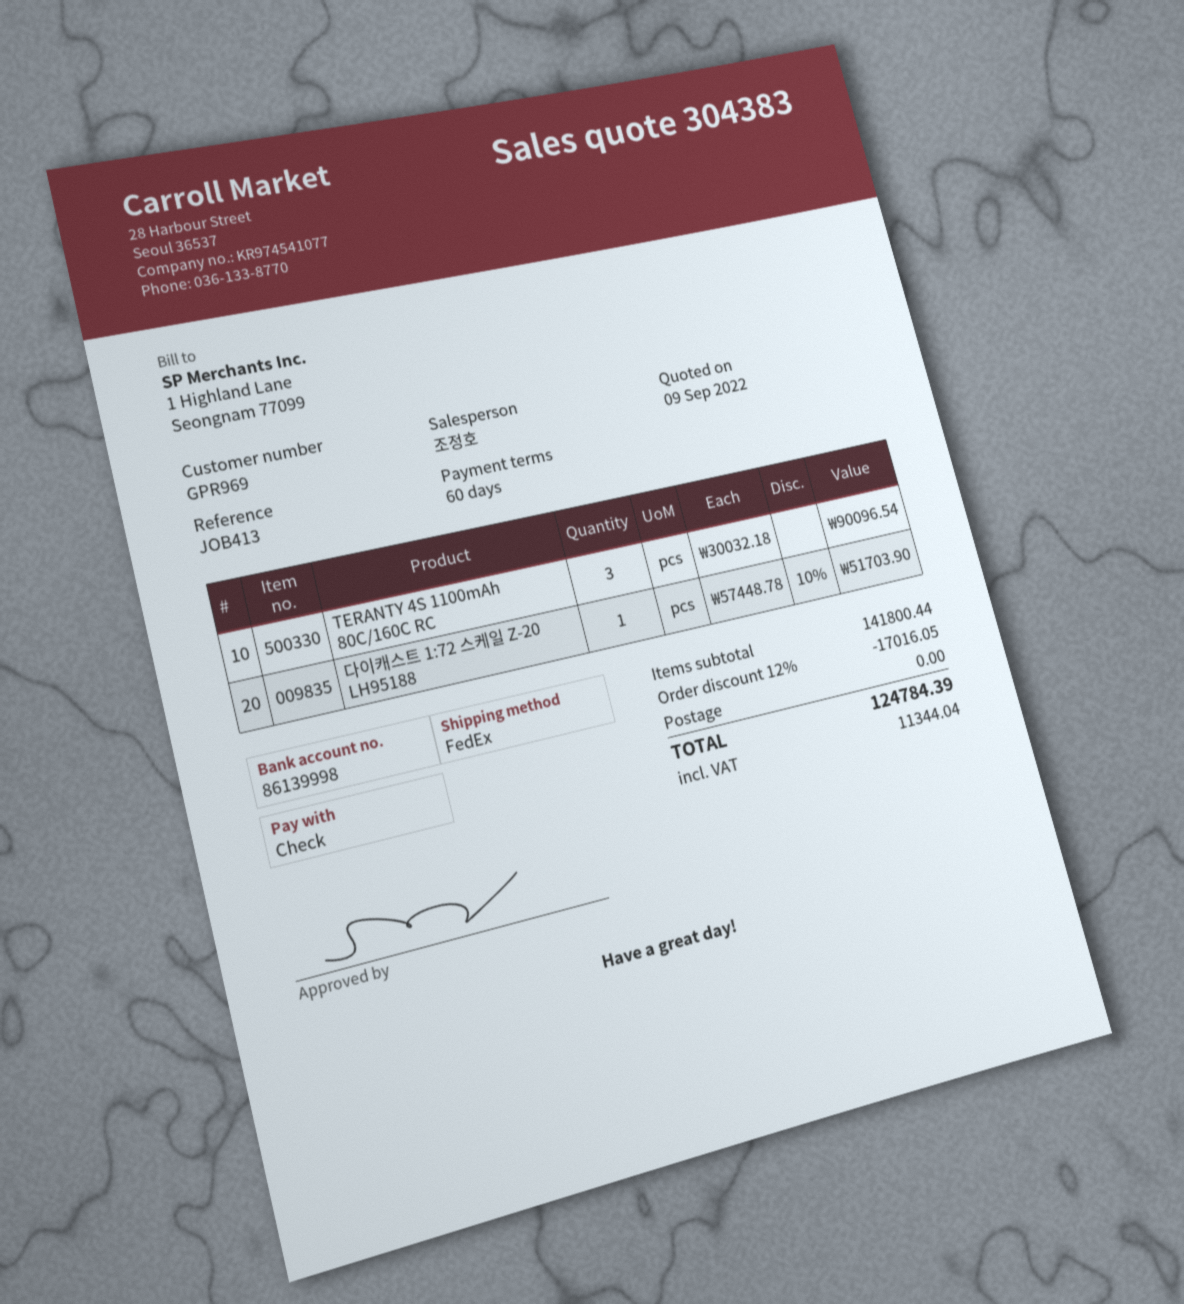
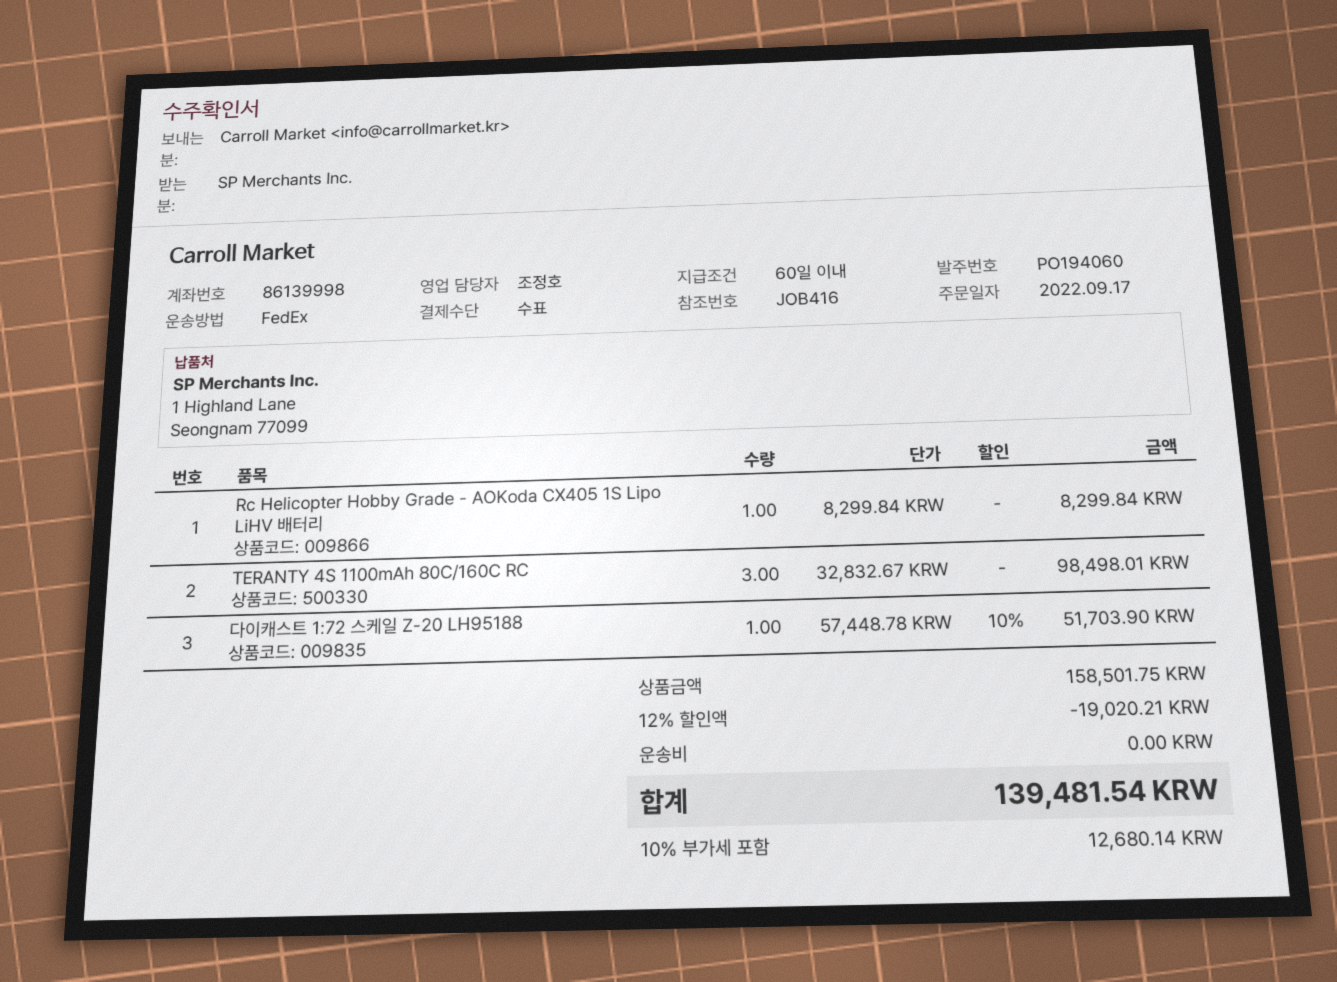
reference: JOB413 -> JOB416
TERANTY 4S 1100mAh 80C/160C RC: 3 x 30032.18 = 90096.54 -> 3 x 32832.67 = 98498.01
Rc Helicopter Hobby Grade - AOKoda CX405 1S Lipo LiHV 배터리: none -> 1 x 8299.84 = 8299.84
subtotal: 141800.44 -> 158501.75
discount: 12% = 17016.05 -> 12% = 19020.21
tax: 11344.04 -> 12680.14
total: 124784.39 -> 139481.54

